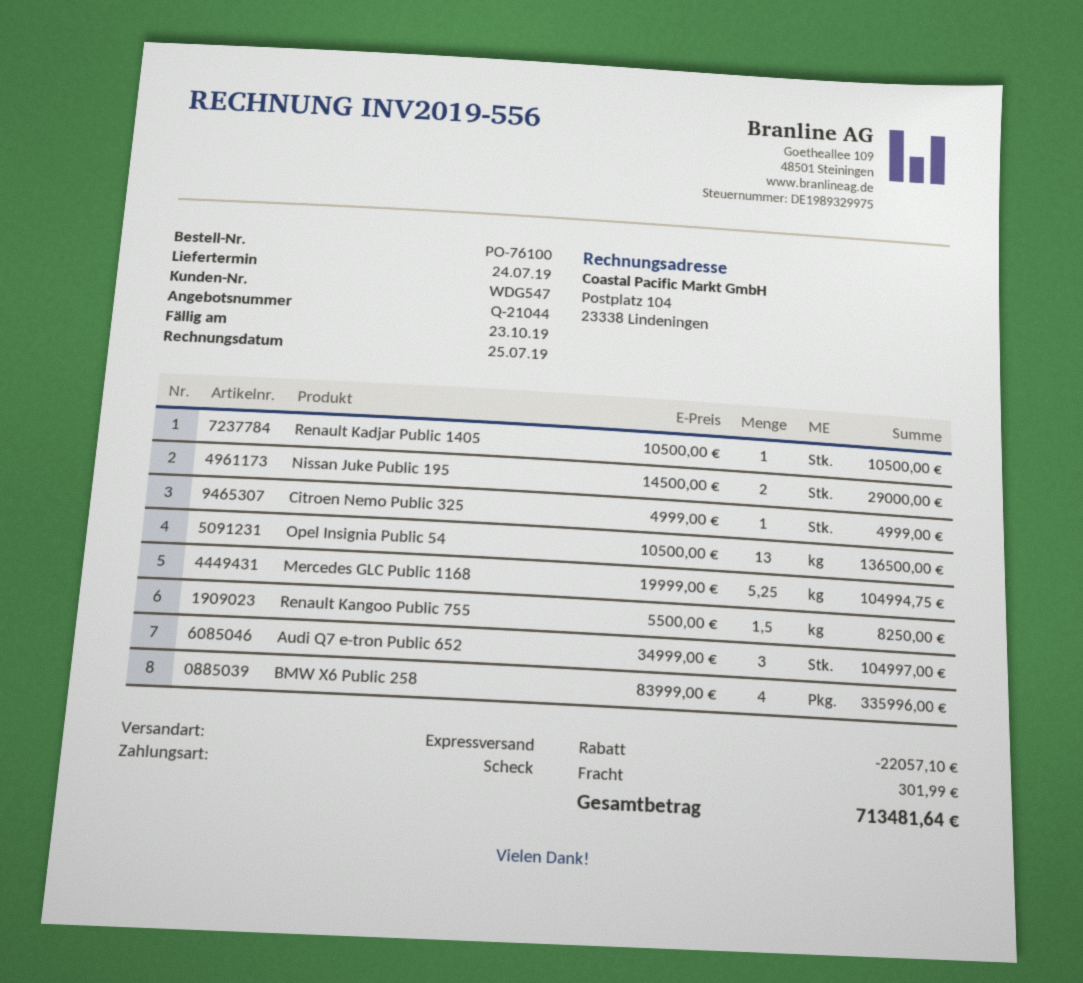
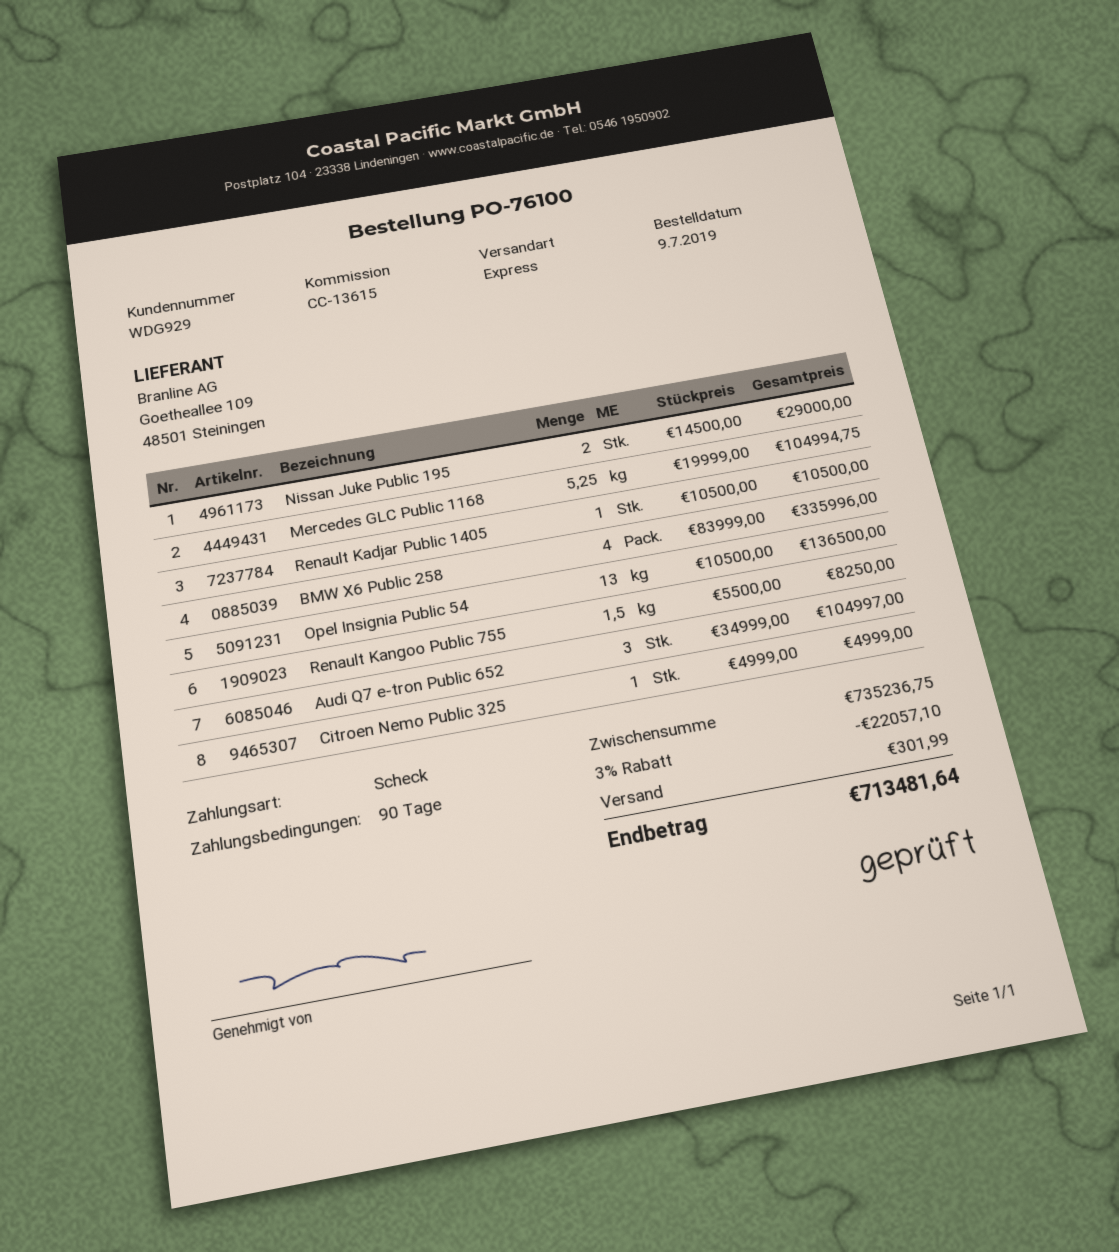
customer number: WDG547 -> WDG929

